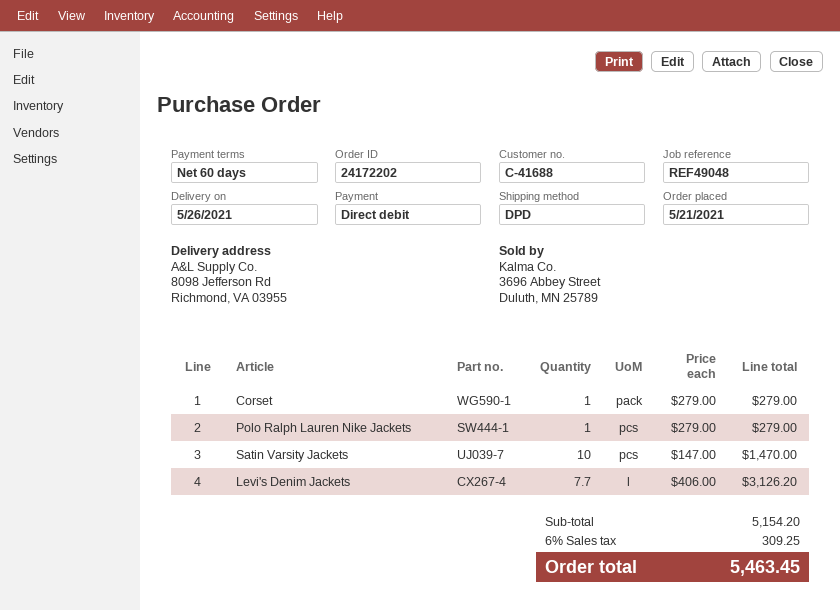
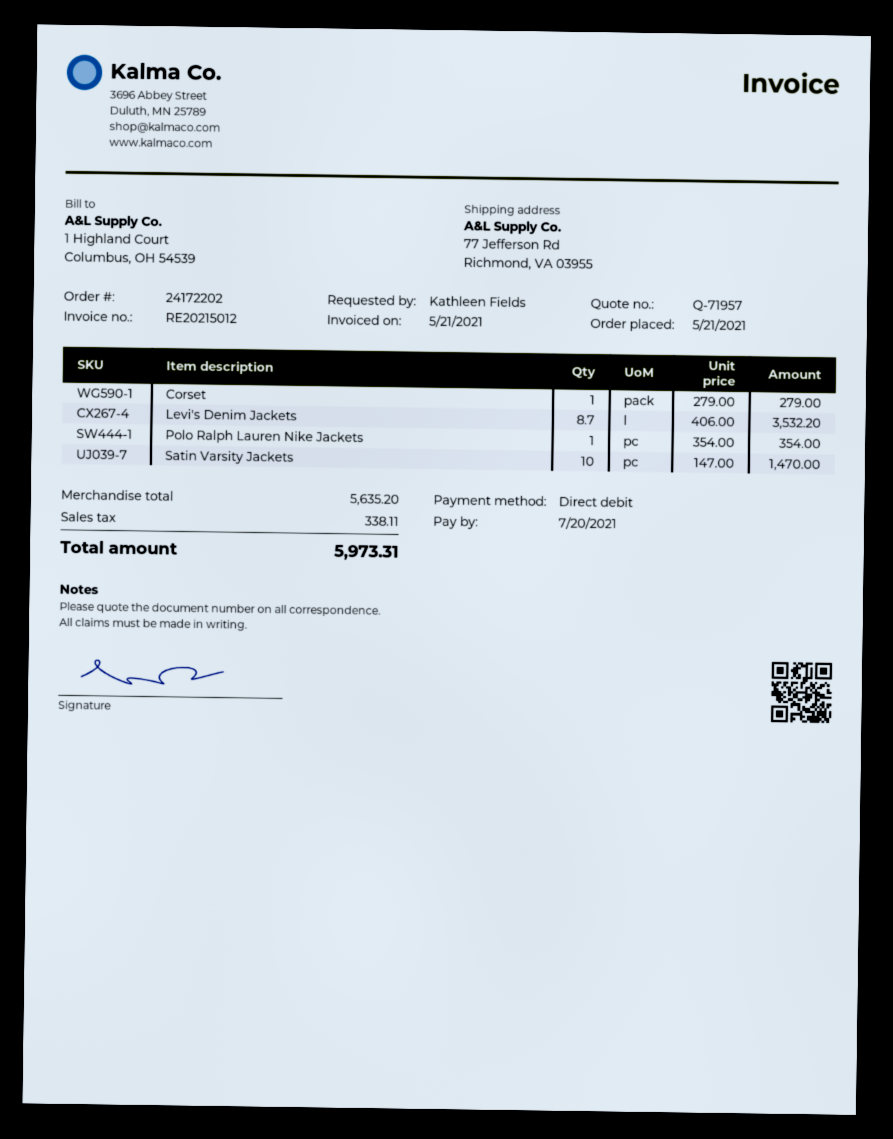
ship to: 8098 Jefferson Rd, Richmond, VA 03955 -> 77 Jefferson Rd, Richmond, VA 03955
Polo Ralph Lauren Nike Jackets: 1 x 279.00 = 279.00 -> 1 x 354.00 = 354.00
Levi's Denim Jackets: 7.7 x 406.00 = 3126.20 -> 8.7 x 406.00 = 3532.20
subtotal: 5154.20 -> 5635.20
tax: 309.25 -> 338.11
total: 5463.45 -> 5973.31

